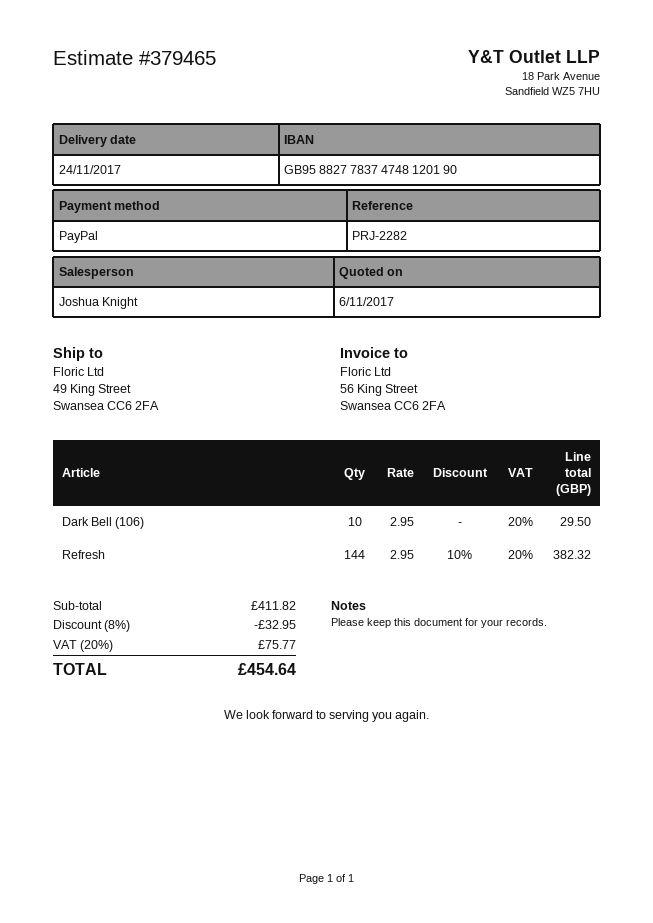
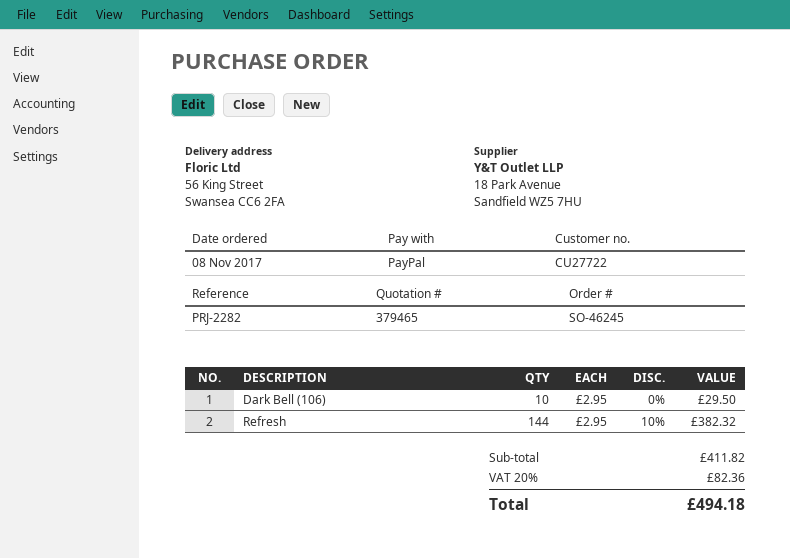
ship to: 49 King Street, Swansea CC6 2FA -> 56 King Street, Swansea CC6 2FA
discount: 8% = 32.95 -> none
tax: 20% = 75.77 -> 20% = 82.36
total: 454.64 -> 494.18

